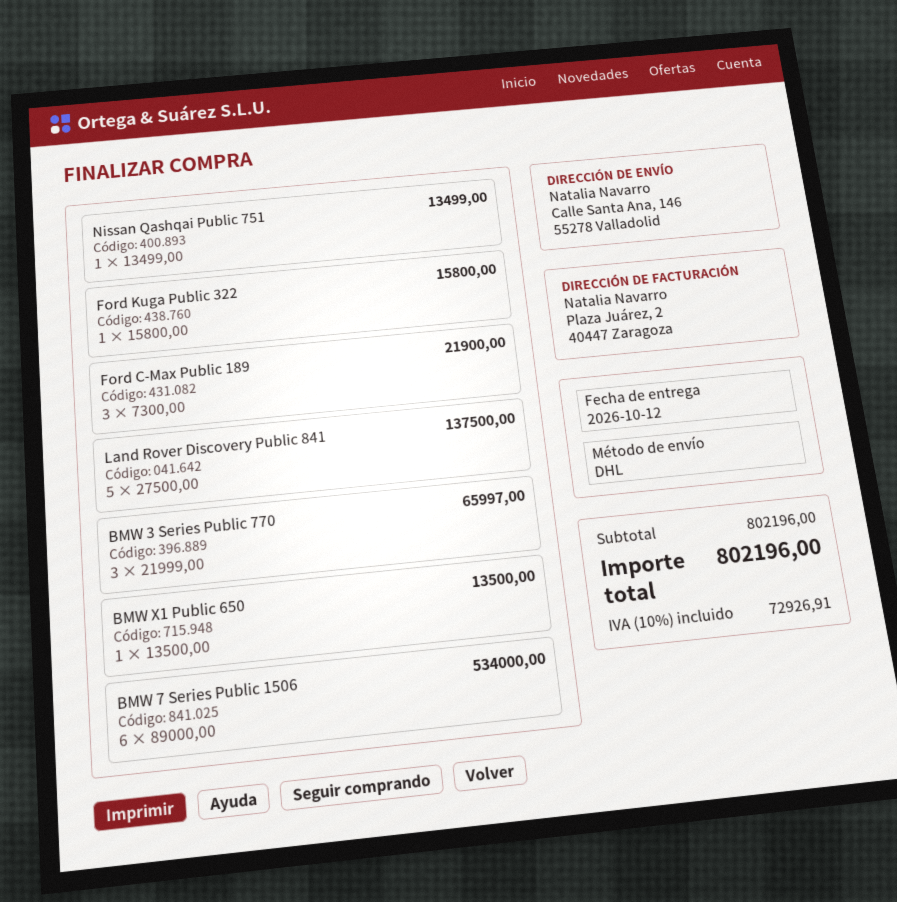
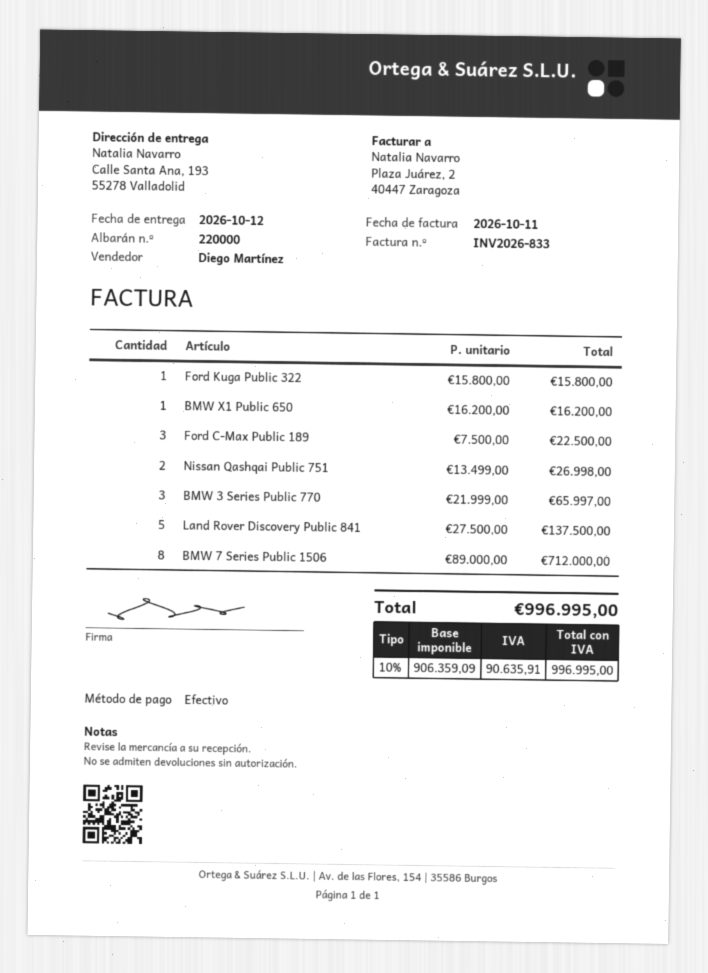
ship to: Calle Santa Ana, 146, 55278 Valladolid -> Calle Santa Ana, 193, 55278 Valladolid
Nissan Qashqai Public 751: 1 x 13499.00 = 13499.00 -> 2 x 13499.00 = 26998.00
Ford C-Max Public 189: 3 x 7300.00 = 21900.00 -> 3 x 7500.00 = 22500.00
BMW X1 Public 650: 1 x 13500.00 = 13500.00 -> 1 x 16200.00 = 16200.00
BMW 7 Series Public 1506: 6 x 89000.00 = 534000.00 -> 8 x 89000.00 = 712000.00
tax: 10% = 72926.91 -> 10% = 90635.91
total: 802196.00 -> 996995.00

